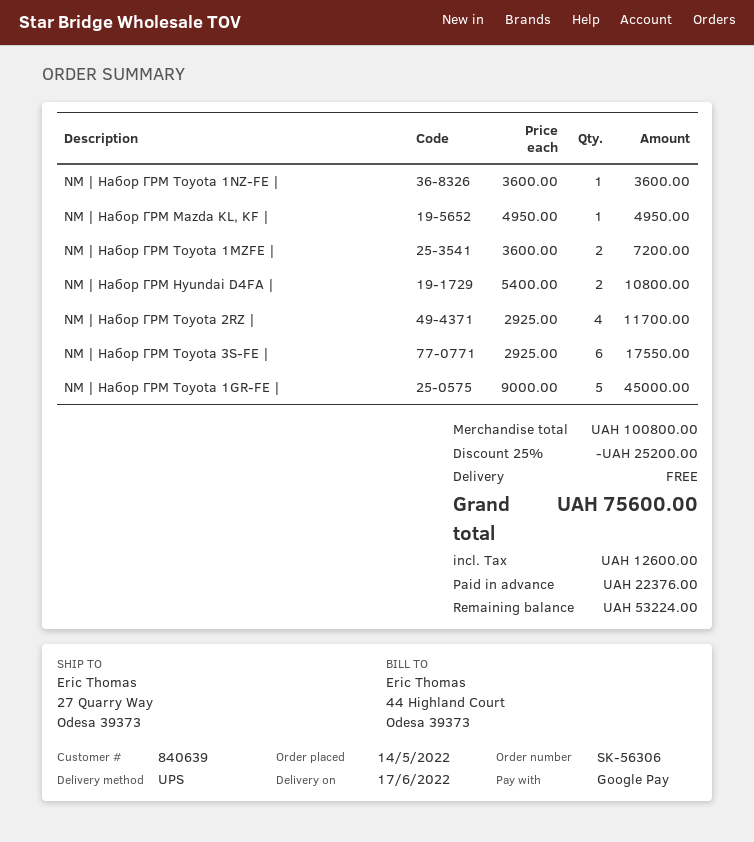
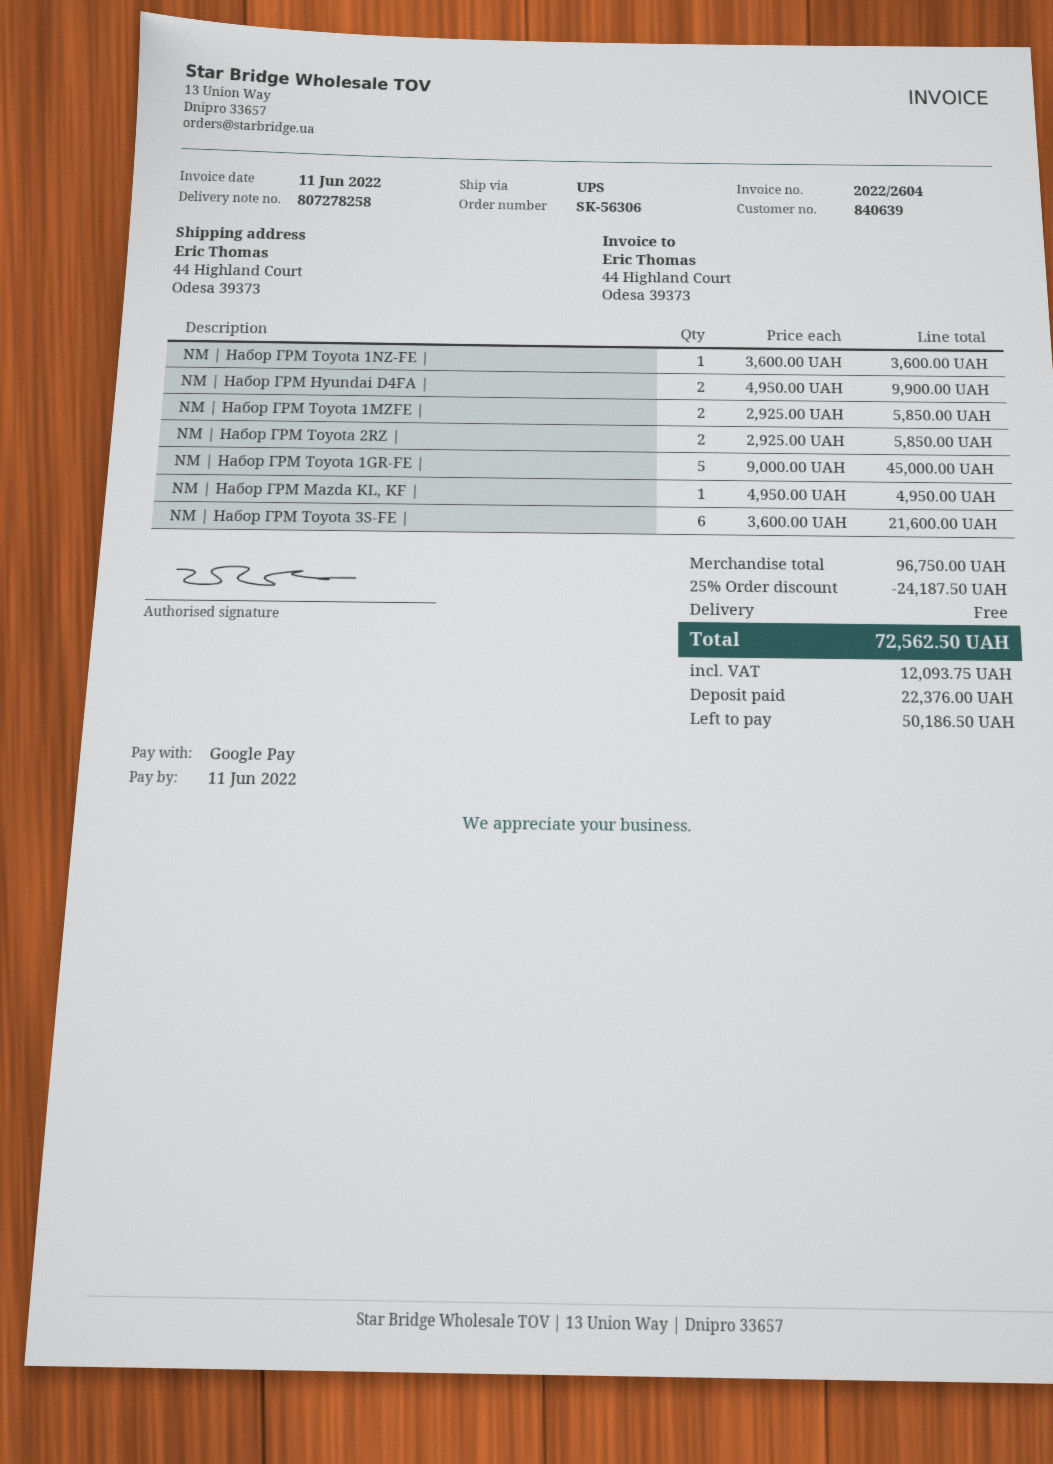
ship to: 27 Quarry Way, Odesa 39373 -> 44 Highland Court, Odesa 39373
NM | Набор ГРМ Toyota 1MZFE |: 2 x 3600.00 = 7200.00 -> 2 x 2925.00 = 5850.00
NM | Набор ГРМ Hyundai D4FA |: 2 x 5400.00 = 10800.00 -> 2 x 4950.00 = 9900.00
NM | Набор ГРМ Toyota 2RZ |: 4 x 2925.00 = 11700.00 -> 2 x 2925.00 = 5850.00
NM | Набор ГРМ Toyota 3S-FE |: 6 x 2925.00 = 17550.00 -> 6 x 3600.00 = 21600.00
subtotal: 100800.00 -> 96750.00
discount: 25% = 25200.00 -> 25% = 24187.50
tax: 12600.00 -> 12093.75
total: 75600.00 -> 72562.50
balance: 53224.00 -> 50186.50

